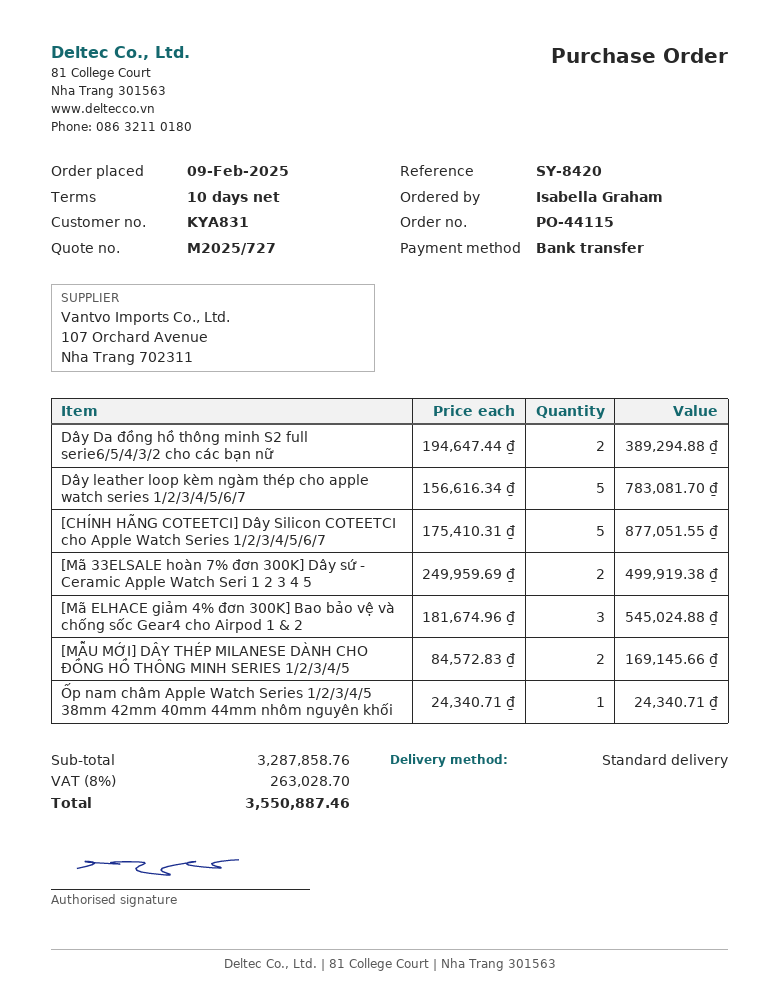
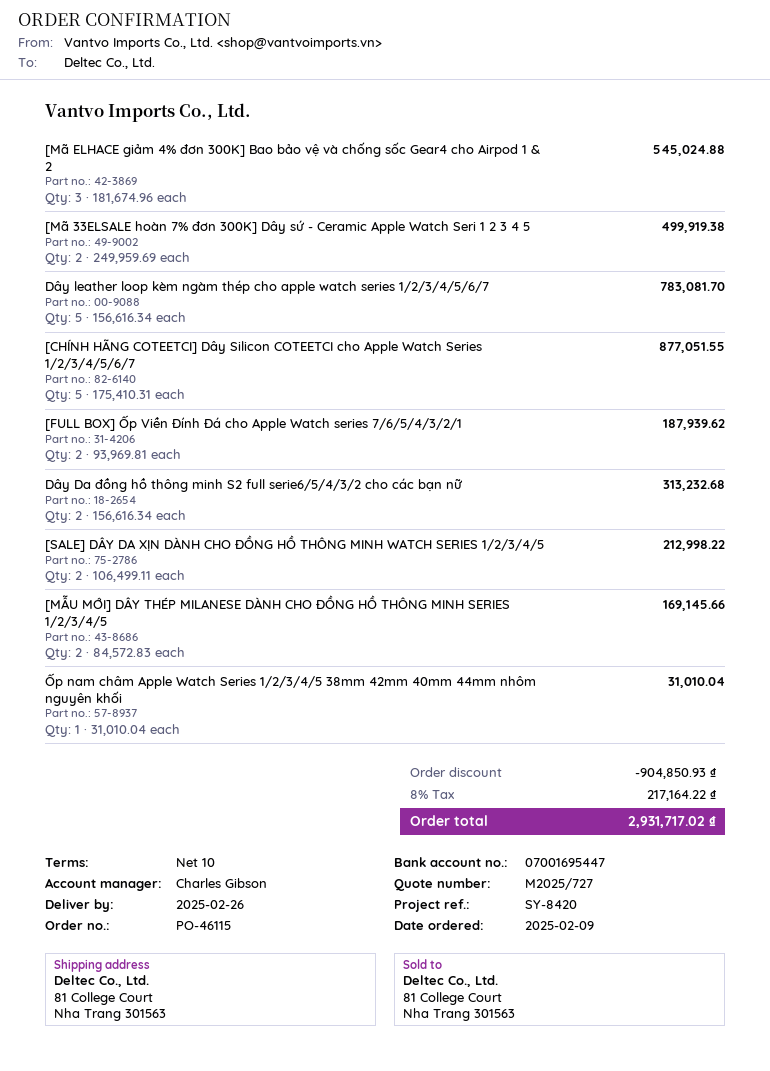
order number: PO-44115 -> PO-46115
Dây Da đồng hồ thông minh S2 full serie6/5/4/3/2 cho các bạn nữ: 2 x 194647.44 = 389294.88 -> 2 x 156616.34 = 313232.68
Ốp nam châm Apple Watch Series 1/2/3/4/5 38mm 42mm 40mm 44mm nhôm nguyên khối: 1 x 24340.71 = 24340.71 -> 1 x 31010.04 = 31010.04
[FULL BOX] Ốp Viền Đính Đá cho Apple Watch series 7/6/5/4/3/2/1: none -> 2 x 93969.81 = 187939.62
[SALE] DÂY DA XỊN DÀNH CHO ĐỒNG HỒ THÔNG MINH WATCH SERIES 1/2/3/4/5: none -> 2 x 106499.11 = 212998.22
discount: none -> 904850.93
tax: 8% = 263028.70 -> 8% = 217164.22
total: 3550887.46 -> 2931717.02

